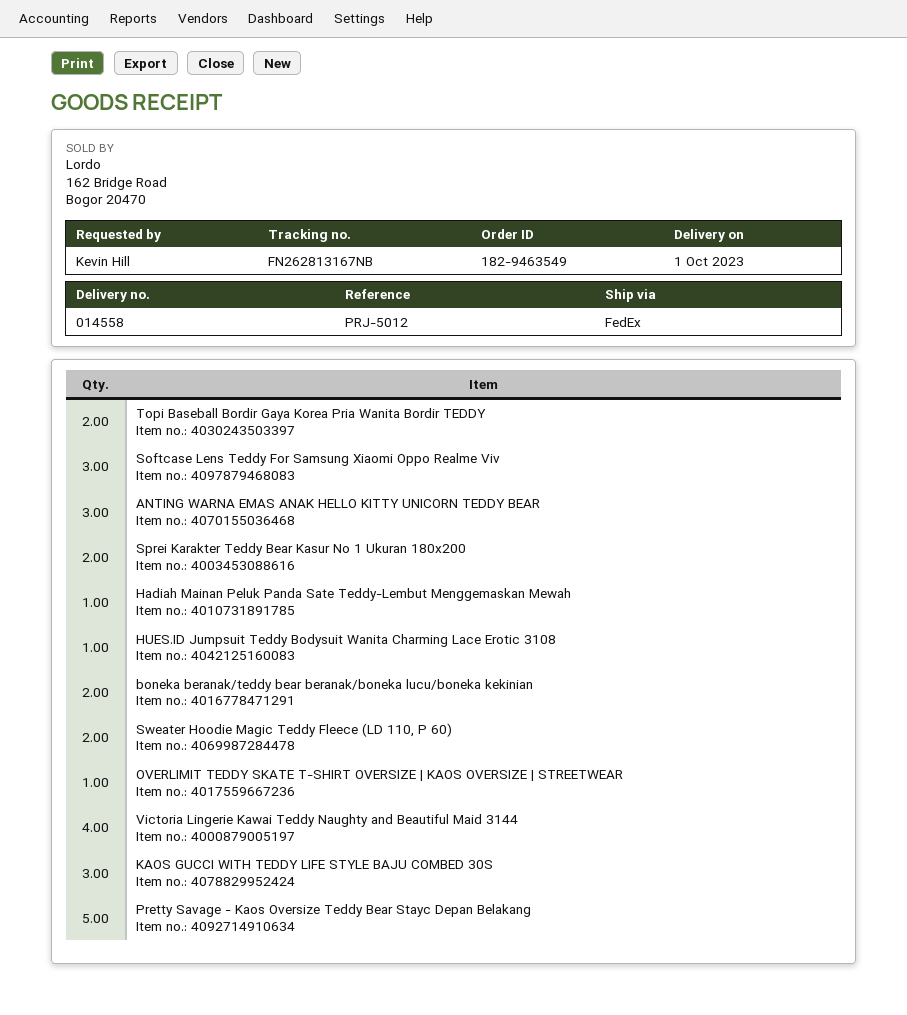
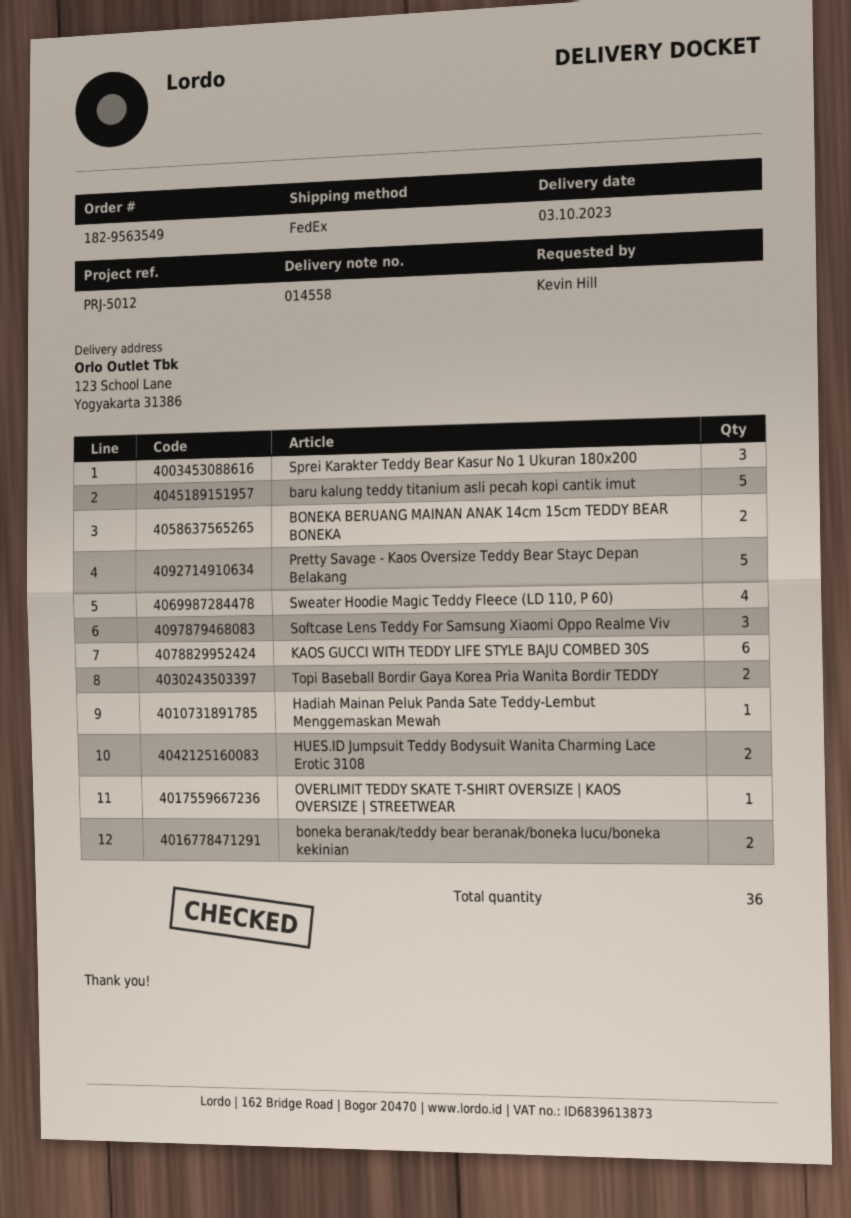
order number: 182-9463549 -> 182-9563549
delivery date: 2023-10-01 -> 2023-10-03
ANTING WARNA EMAS ANAK HELLO KITTY UNICORN TEDDY BEAR: 3 -> none
Sprei Karakter Teddy Bear Kasur No 1 Ukuran 180x200: 2 -> 3
HUES.ID Jumpsuit Teddy Bodysuit Wanita Charming Lace Erotic 3108: 1 -> 2
Sweater Hoodie Magic Teddy Fleece (LD 110, P 60): 2 -> 4
Victoria Lingerie Kawai Teddy Naughty and Beautiful Maid 3144: 4 -> none
KAOS GUCCI WITH TEDDY LIFE STYLE BAJU COMBED 30S: 3 -> 6
baru kalung teddy titanium asli pecah kopi cantik imut: none -> 5
BONEKA BERUANG MAINAN ANAK 14cm 15cm TEDDY BEAR BONEKA: none -> 2

